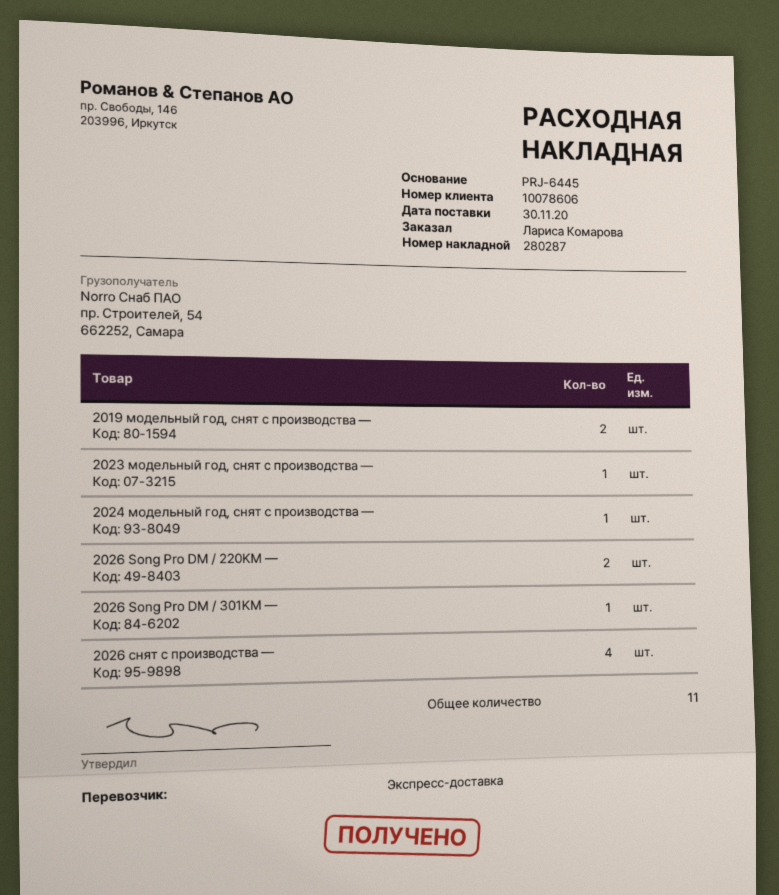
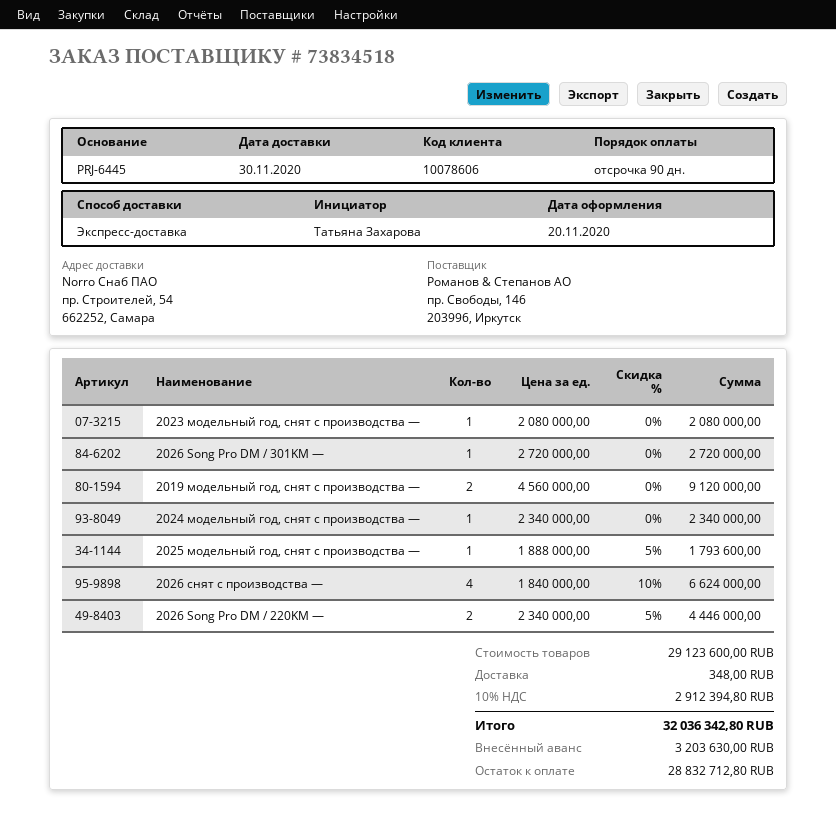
ordered by: Лариса Комарова -> Татьяна Захарова
2025 модельный год, снят с производства —: none -> 1

